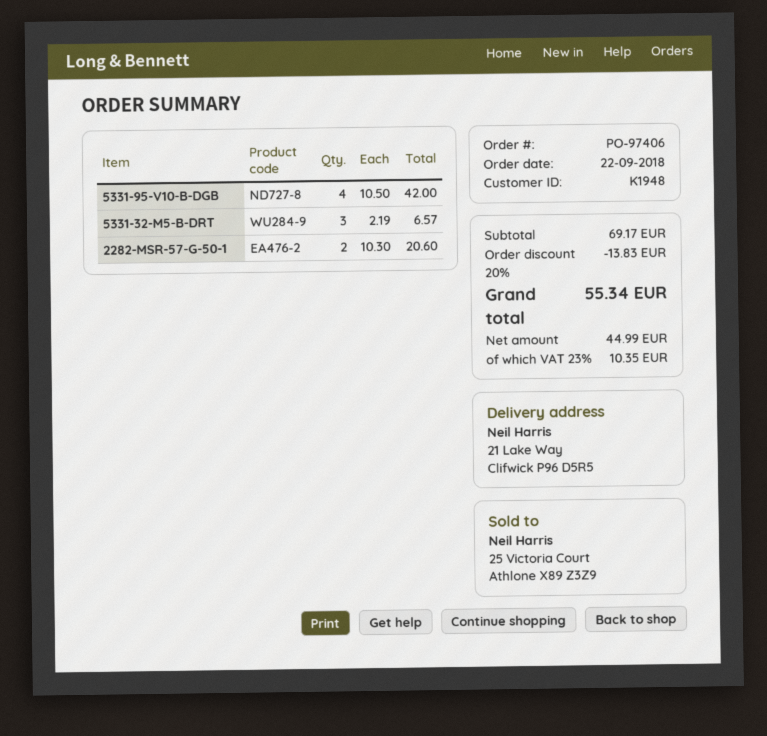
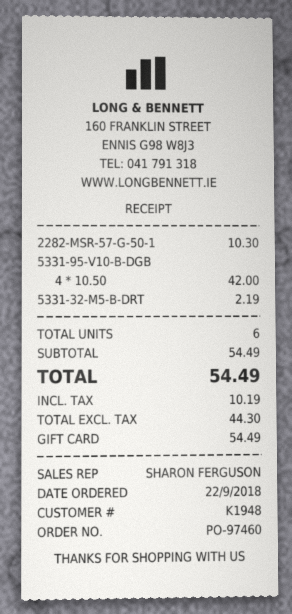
order number: PO-97406 -> PO-97460
5331-32-M5-B-DRT: 3 x 2.19 = 6.57 -> 1 x 2.19 = 2.19
2282-MSR-57-G-50-1: 2 x 10.30 = 20.60 -> 1 x 10.30 = 10.30
subtotal: 69.17 -> 54.49
discount: 20% = 13.83 -> none
net: 44.99 -> 44.30
tax: 10.35 -> 10.19
total: 55.34 -> 54.49

